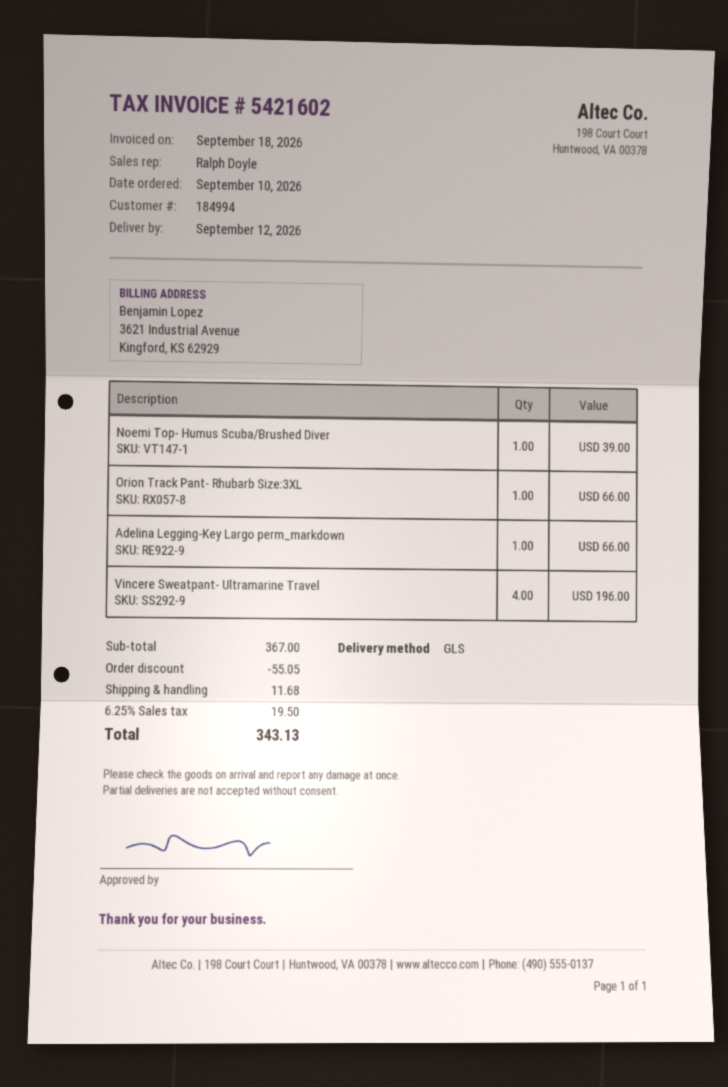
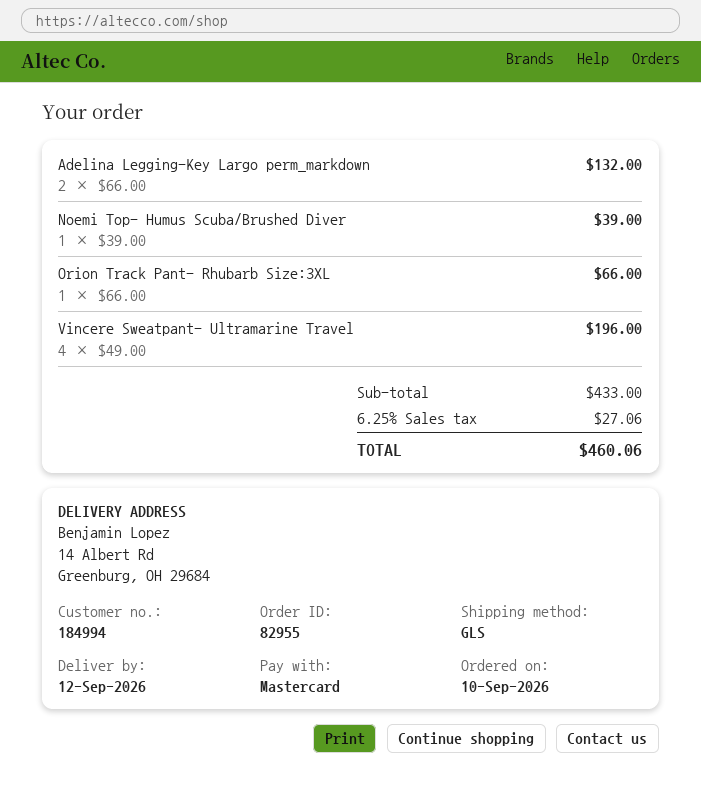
Adelina Legging-Key Largo perm_markdown: 1 for 66.00 -> 2 for 132.00
subtotal: 367.00 -> 433.00
discount: 55.05 -> none
shipping: 11.68 -> none
tax: 6.25% = 19.50 -> 6.25% = 27.06
total: 343.13 -> 460.06

